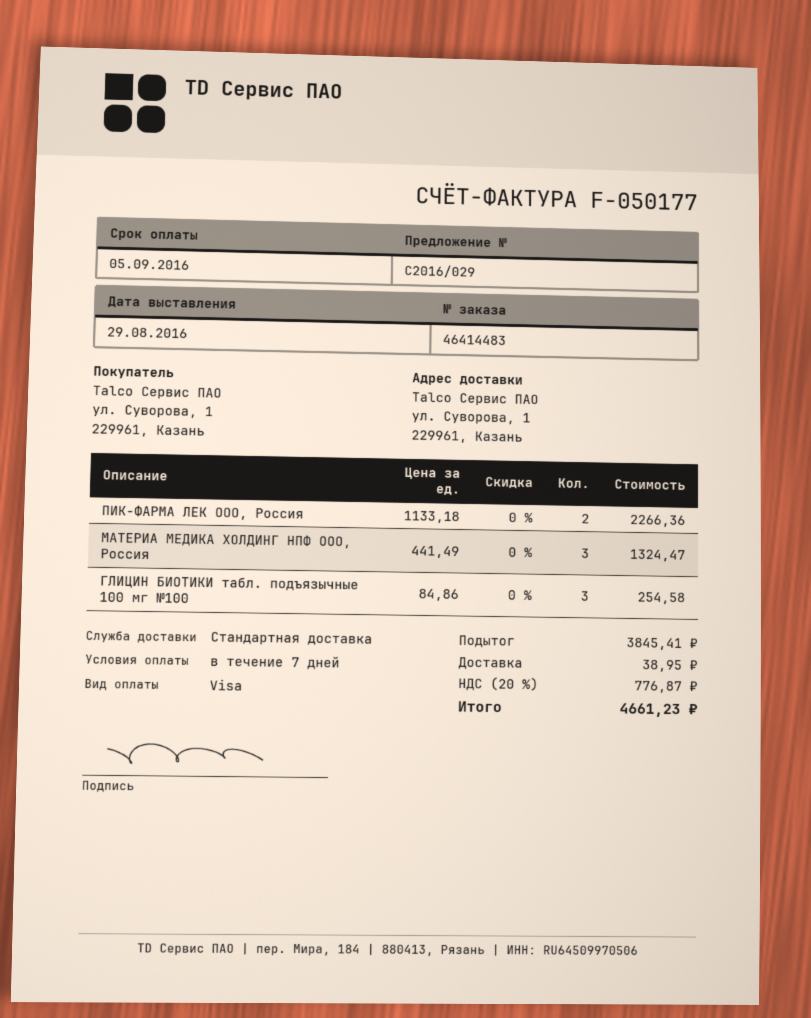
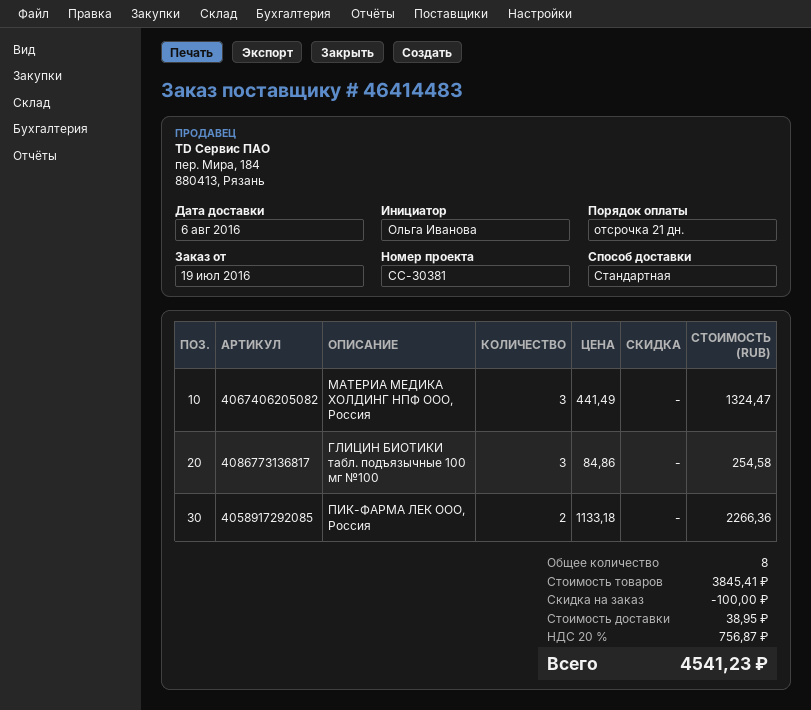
payment terms: 7 days -> 21 days
discount: none -> 100.00
tax: 20% = 776.87 -> 20% = 756.87
total: 4661.23 -> 4541.23

